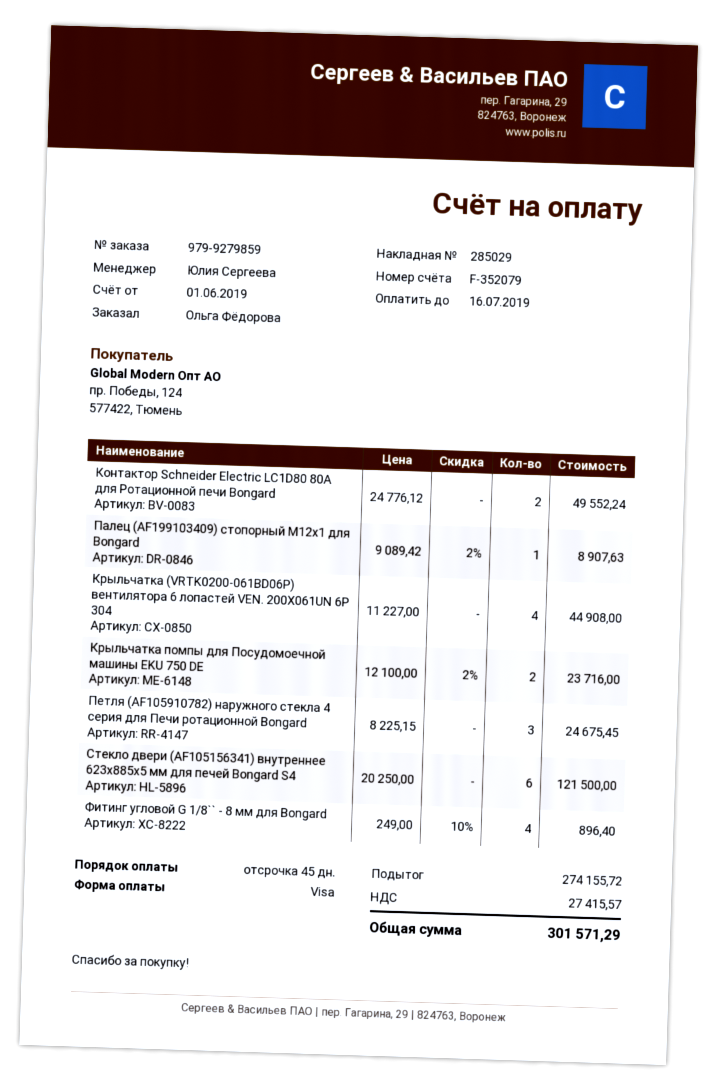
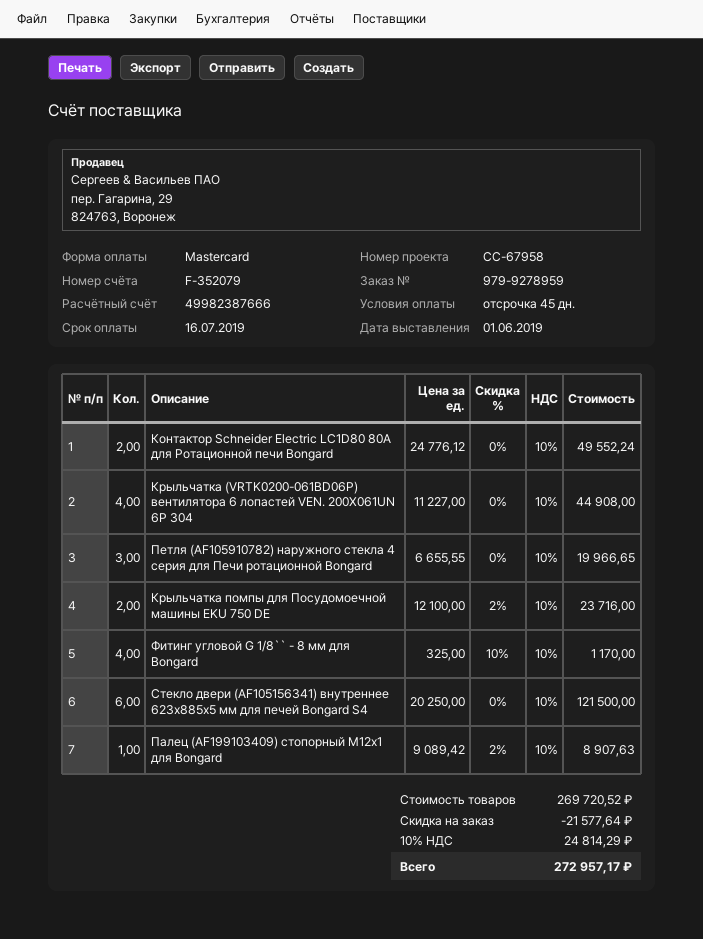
order number: 979-9279859 -> 979-9278959
payment method: Visa -> Mastercard
Петля (AF105910782) наружного стекла 4 серия для Печи ротационной Bongard: 3 x 8225.15 = 24675.45 -> 3 x 6655.55 = 19966.65
Фитинг угловой G 1/8`` - 8 мм для Bongard: 4 x 249.00 - 10% = 896.40 -> 4 x 325.00 - 10% = 1170.00
subtotal: 274155.72 -> 269720.52
discount: none -> 21577.64
tax: 27415.57 -> 24814.29
total: 301571.29 -> 272957.17

